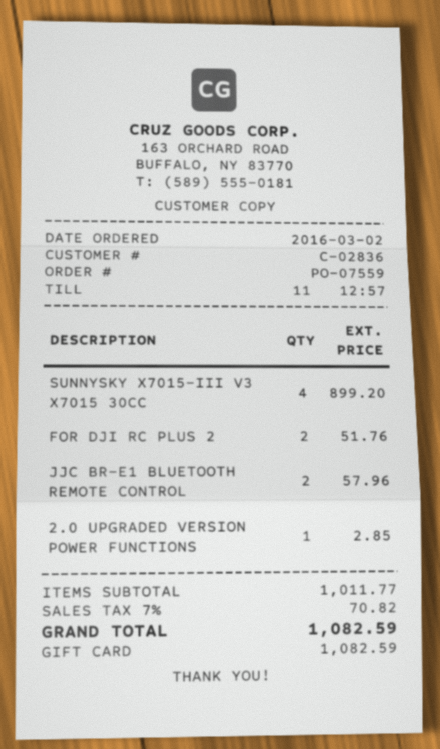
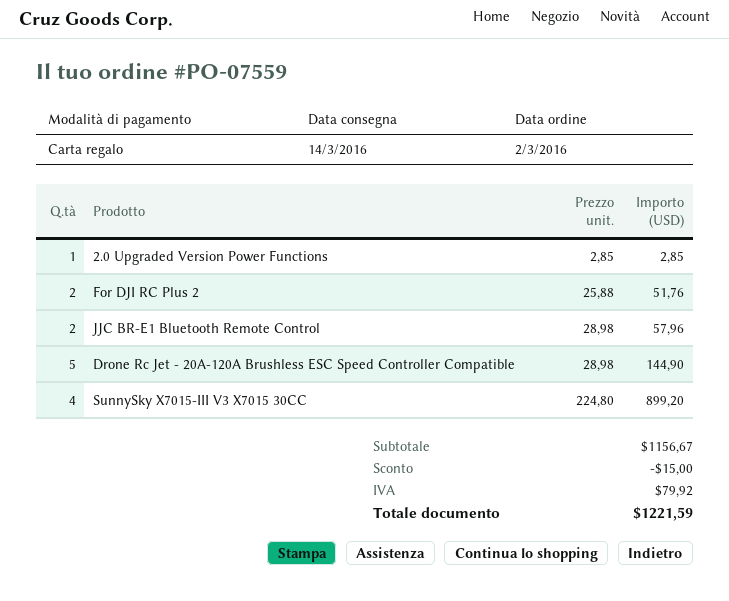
Drone Rc Jet - 20A-120A Brushless ESC Speed Controller Compatible: none -> 5 for 144.90
subtotal: 1011.77 -> 1156.67
discount: none -> 15.00
tax: 70.82 -> 79.92
total: 1082.59 -> 1221.59

